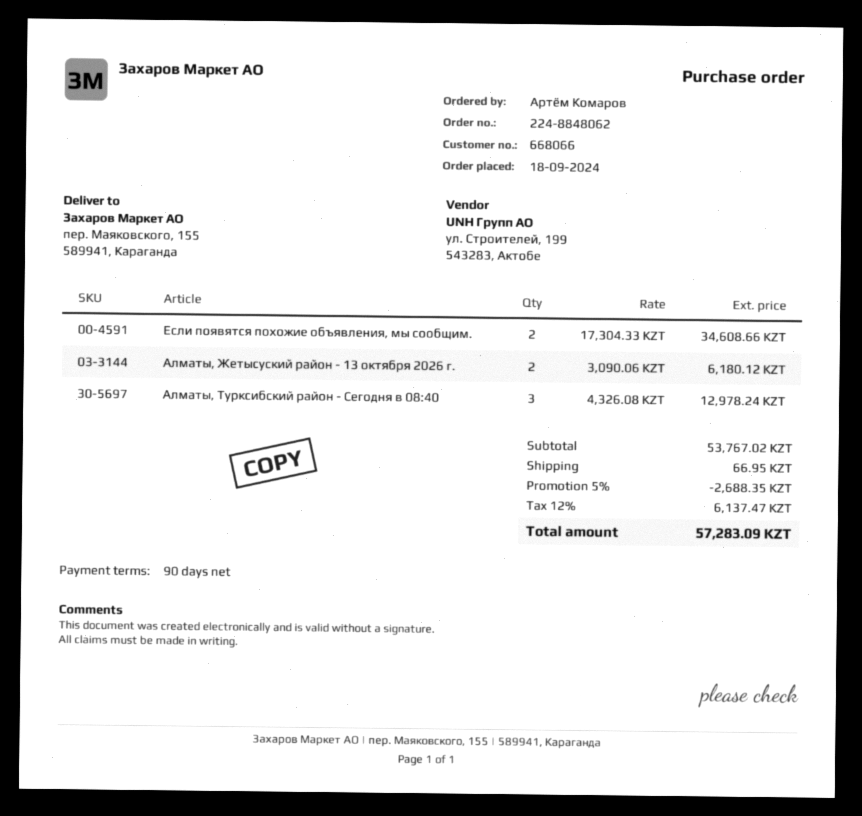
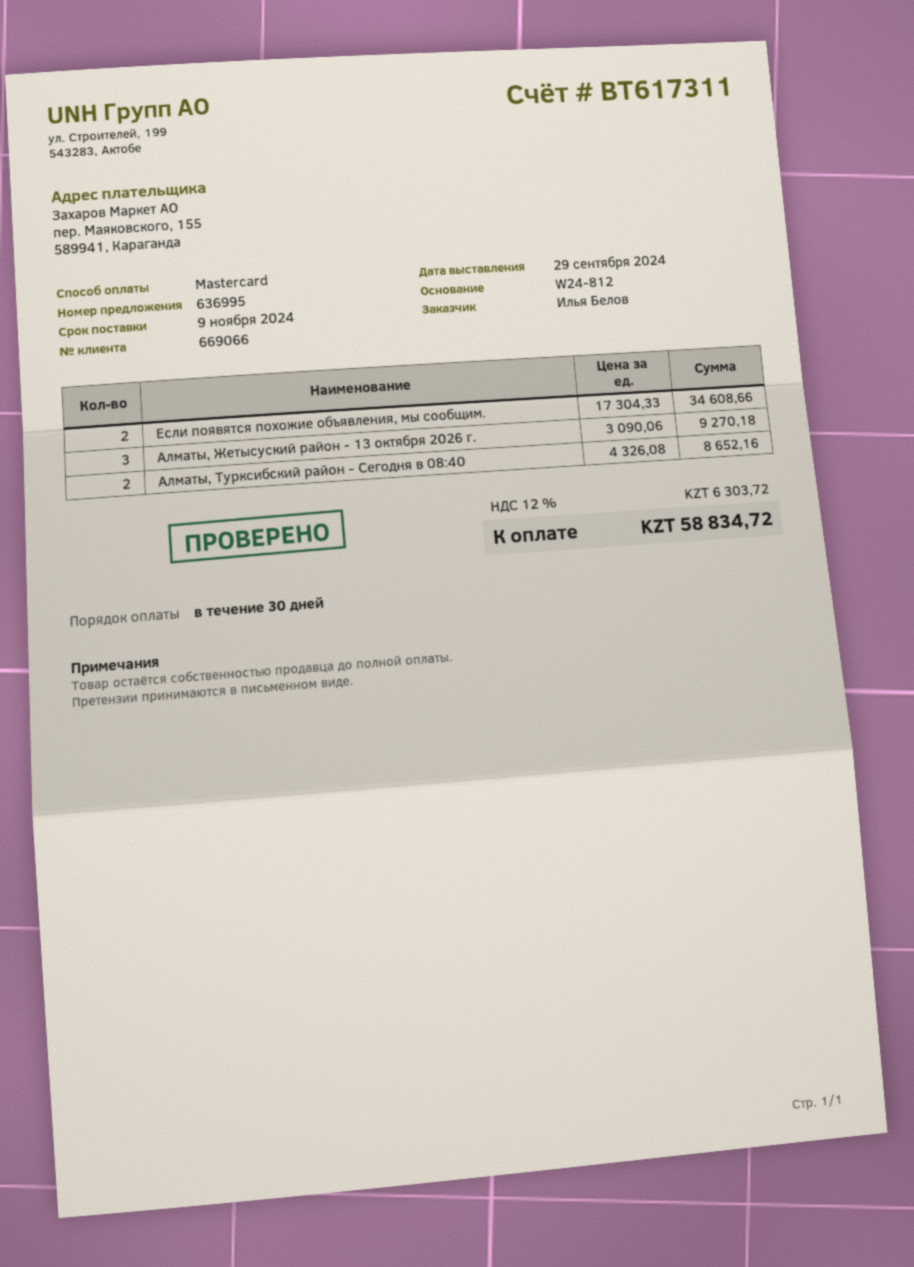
payment terms: 90 days -> 30 days
customer number: 668066 -> 669066
ordered by: Артём Комаров -> Илья Белов
Алматы, Жетысуский район - 13 октября 2026 г.: 2 x 3090.06 = 6180.12 -> 3 x 3090.06 = 9270.18
Алматы, Турксибский район - Сегодня в 08:40: 3 x 4326.08 = 12978.24 -> 2 x 4326.08 = 8652.16
discount: 5% = 2688.35 -> none
shipping: 66.95 -> none
tax: 12% = 6137.47 -> 12% = 6303.72
total: 57283.09 -> 58834.72

